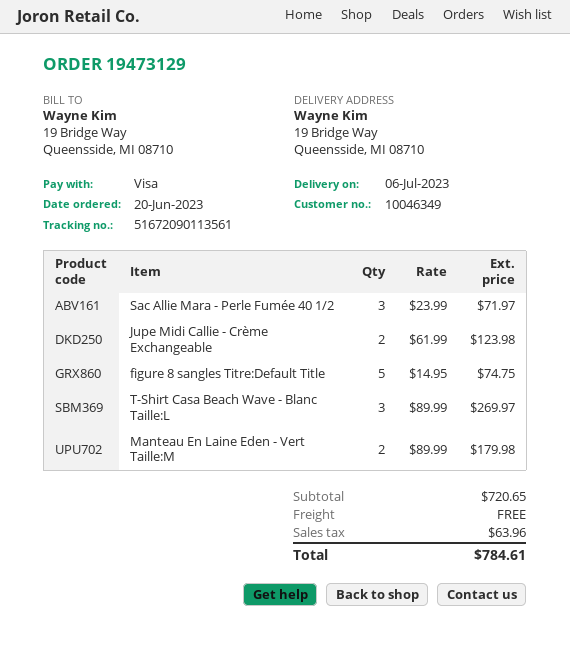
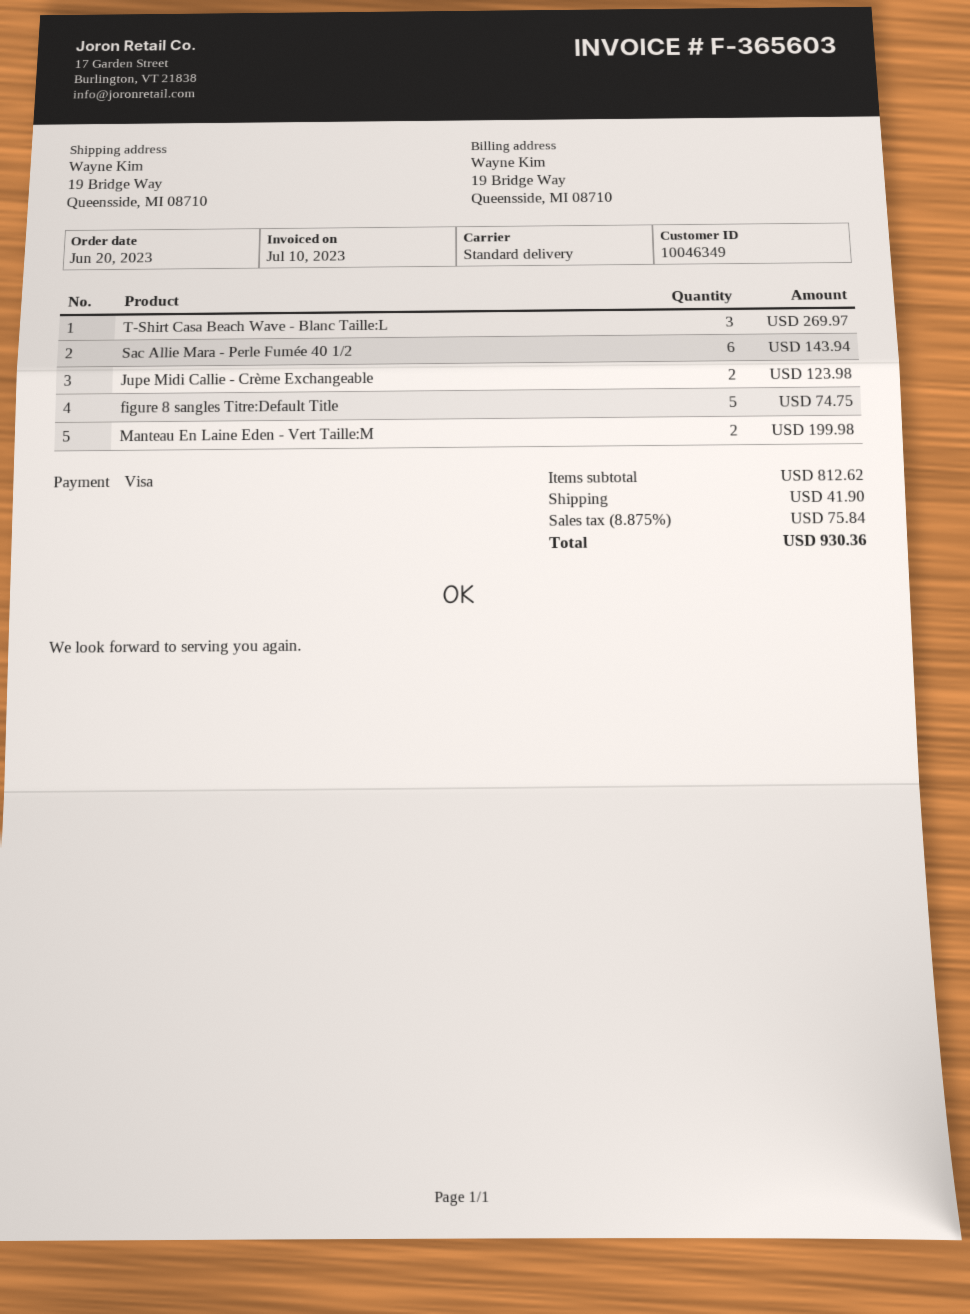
Sac Allie Mara - Perle Fumée 40 1/2: 3 for 71.97 -> 6 for 143.94
Manteau En Laine Eden - Vert Taille:M: 2 for 179.98 -> 2 for 199.98
subtotal: 720.65 -> 812.62
shipping: 0.00 -> 41.90
tax: 63.96 -> 75.84
total: 784.61 -> 930.36

